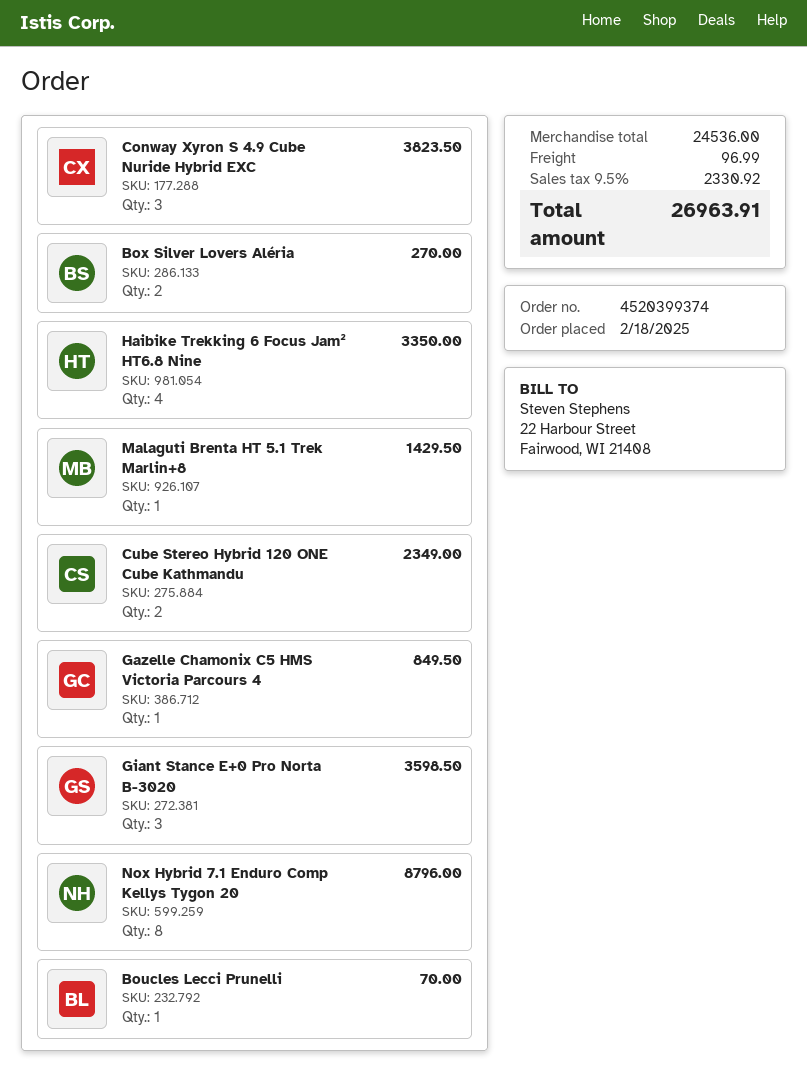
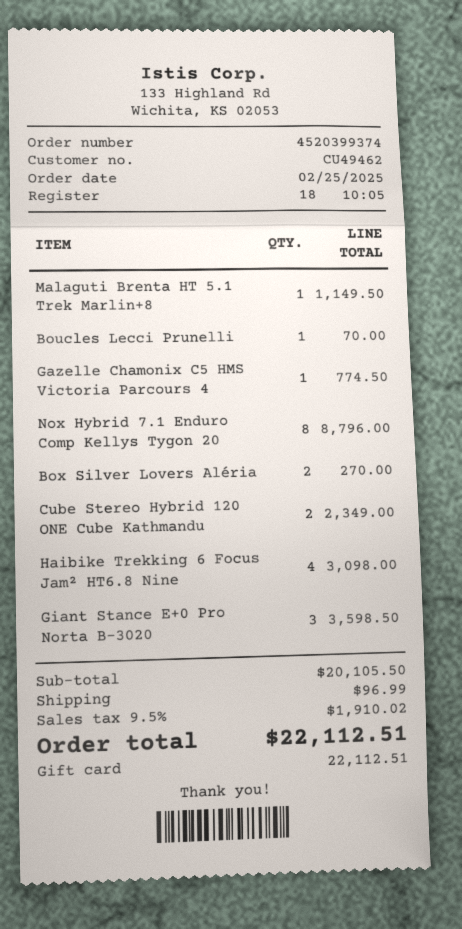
order date: 2025-02-18 -> 2025-02-25
Conway Xyron S 4.9 Cube Nuride Hybrid EXC: 3 for 3823.50 -> none
Haibike Trekking 6 Focus Jam² HT6.8 Nine: 4 for 3350.00 -> 4 for 3098.00
Malaguti Brenta HT 5.1 Trek Marlin+8: 1 for 1429.50 -> 1 for 1149.50
Gazelle Chamonix C5 HMS Victoria Parcours 4: 1 for 849.50 -> 1 for 774.50
subtotal: 24536.00 -> 20105.50
tax: 9.5% = 2330.92 -> 9.5% = 1910.02
total: 26963.91 -> 22112.51

